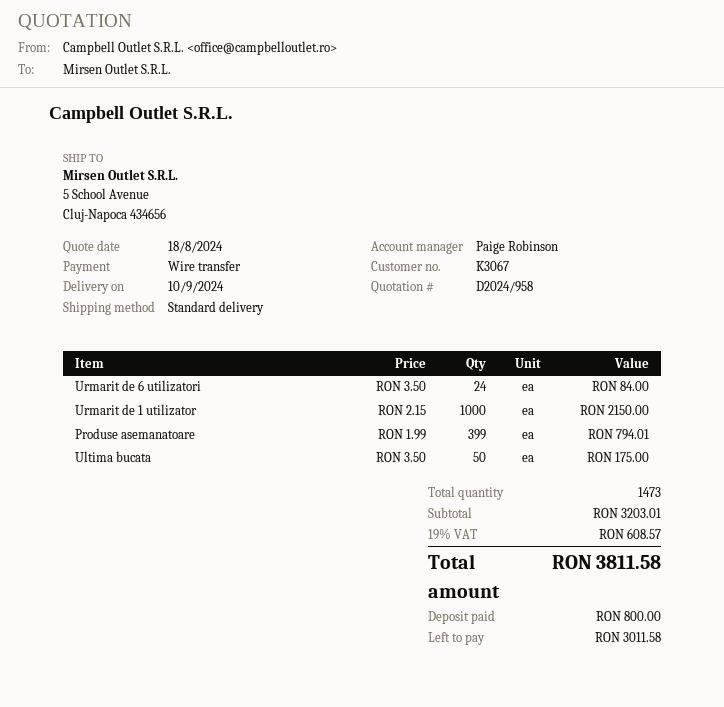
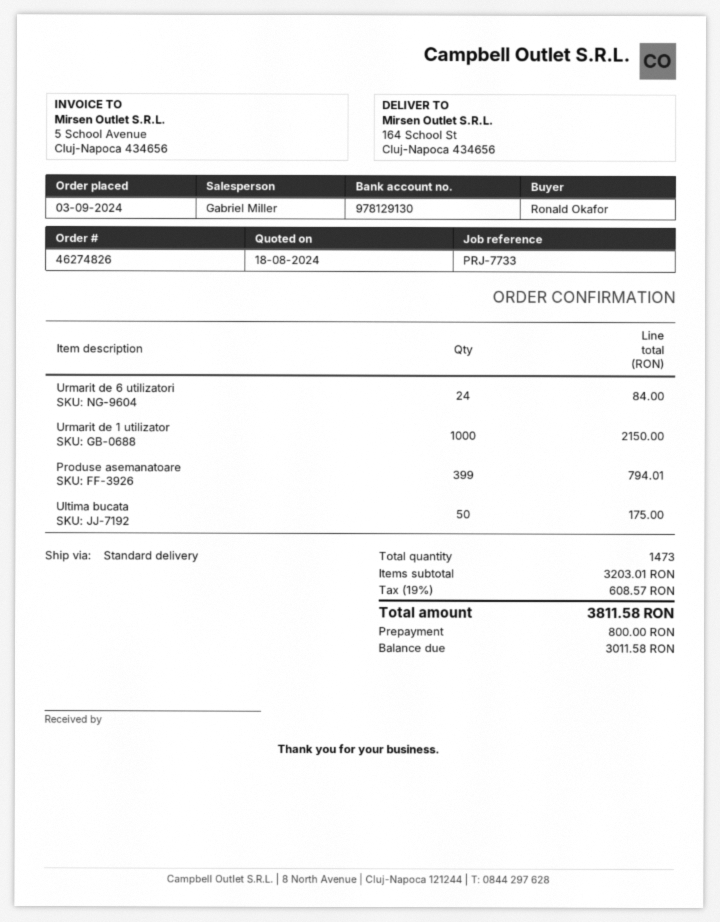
sales rep: Paige Robinson -> Gabriel Miller
ship to: 5 School Avenue, Cluj-Napoca 434656 -> 164 School St, Cluj-Napoca 434656

